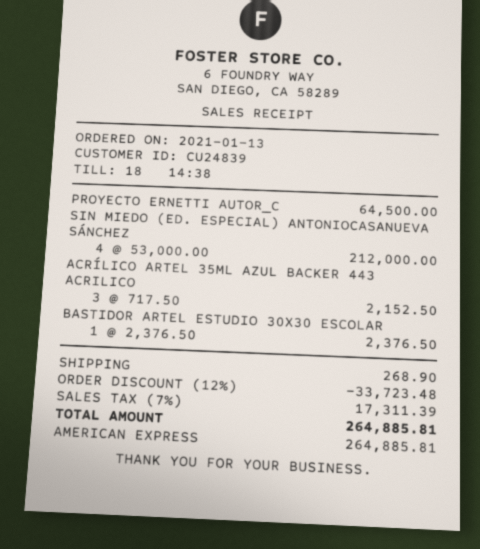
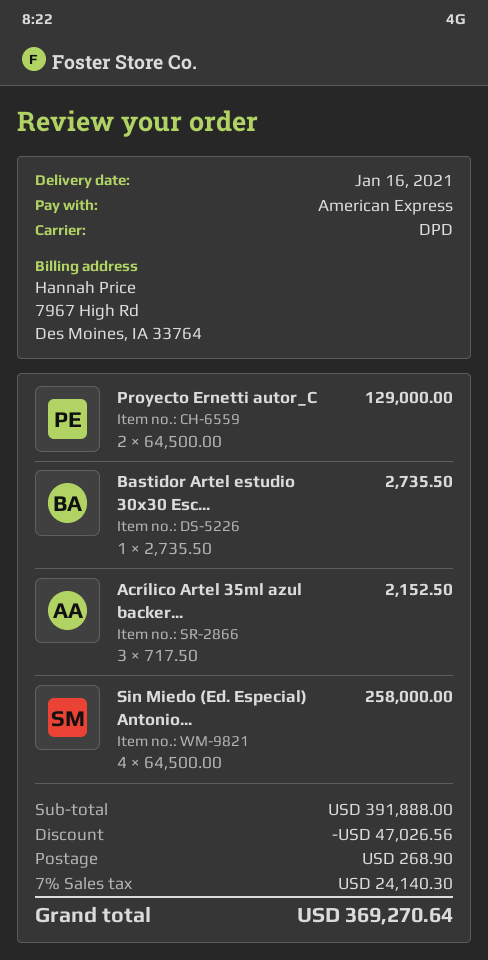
PROYECTO ERNETTI AUTOR_C: 1 x 64500.00 = 64500.00 -> 2 x 64500.00 = 129000.00
SIN MIEDO (ED. ESPECIAL) ANTONIOCASANUEVA SÁNCHEZ: 4 x 53000.00 = 212000.00 -> 4 x 64500.00 = 258000.00
BASTIDOR ARTEL ESTUDIO 30X30 ESCOLAR: 1 x 2376.50 = 2376.50 -> 1 x 2735.50 = 2735.50
discount: 33723.48 -> 47026.56
tax: 7% = 17311.39 -> 7% = 24140.30
total: 264885.81 -> 369270.64

